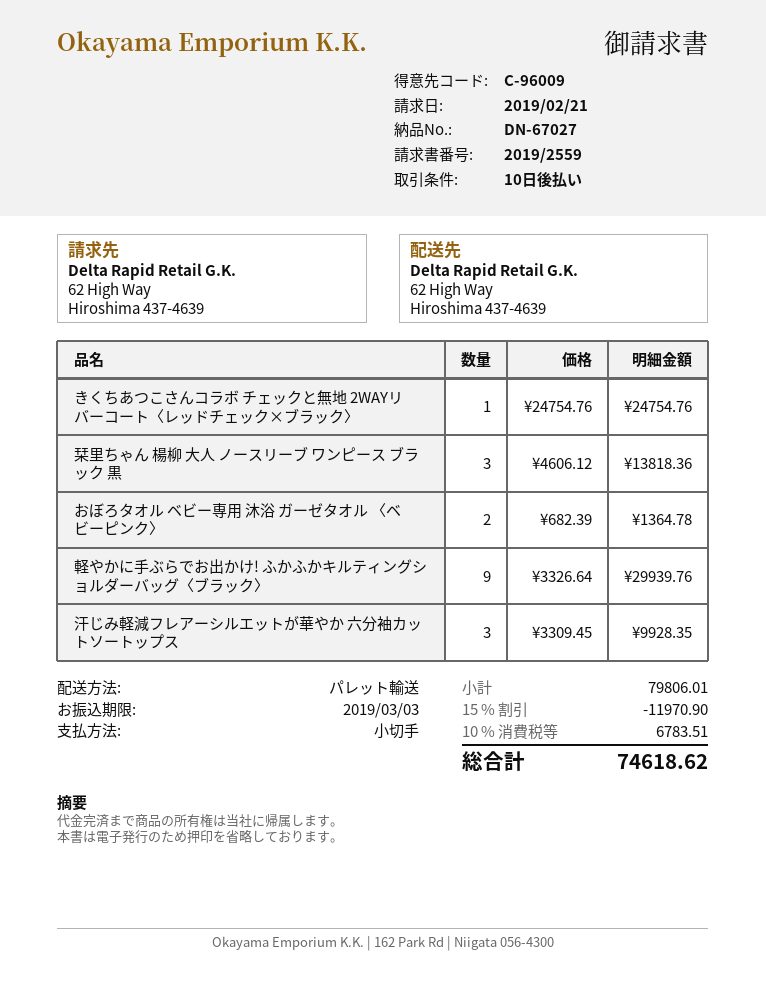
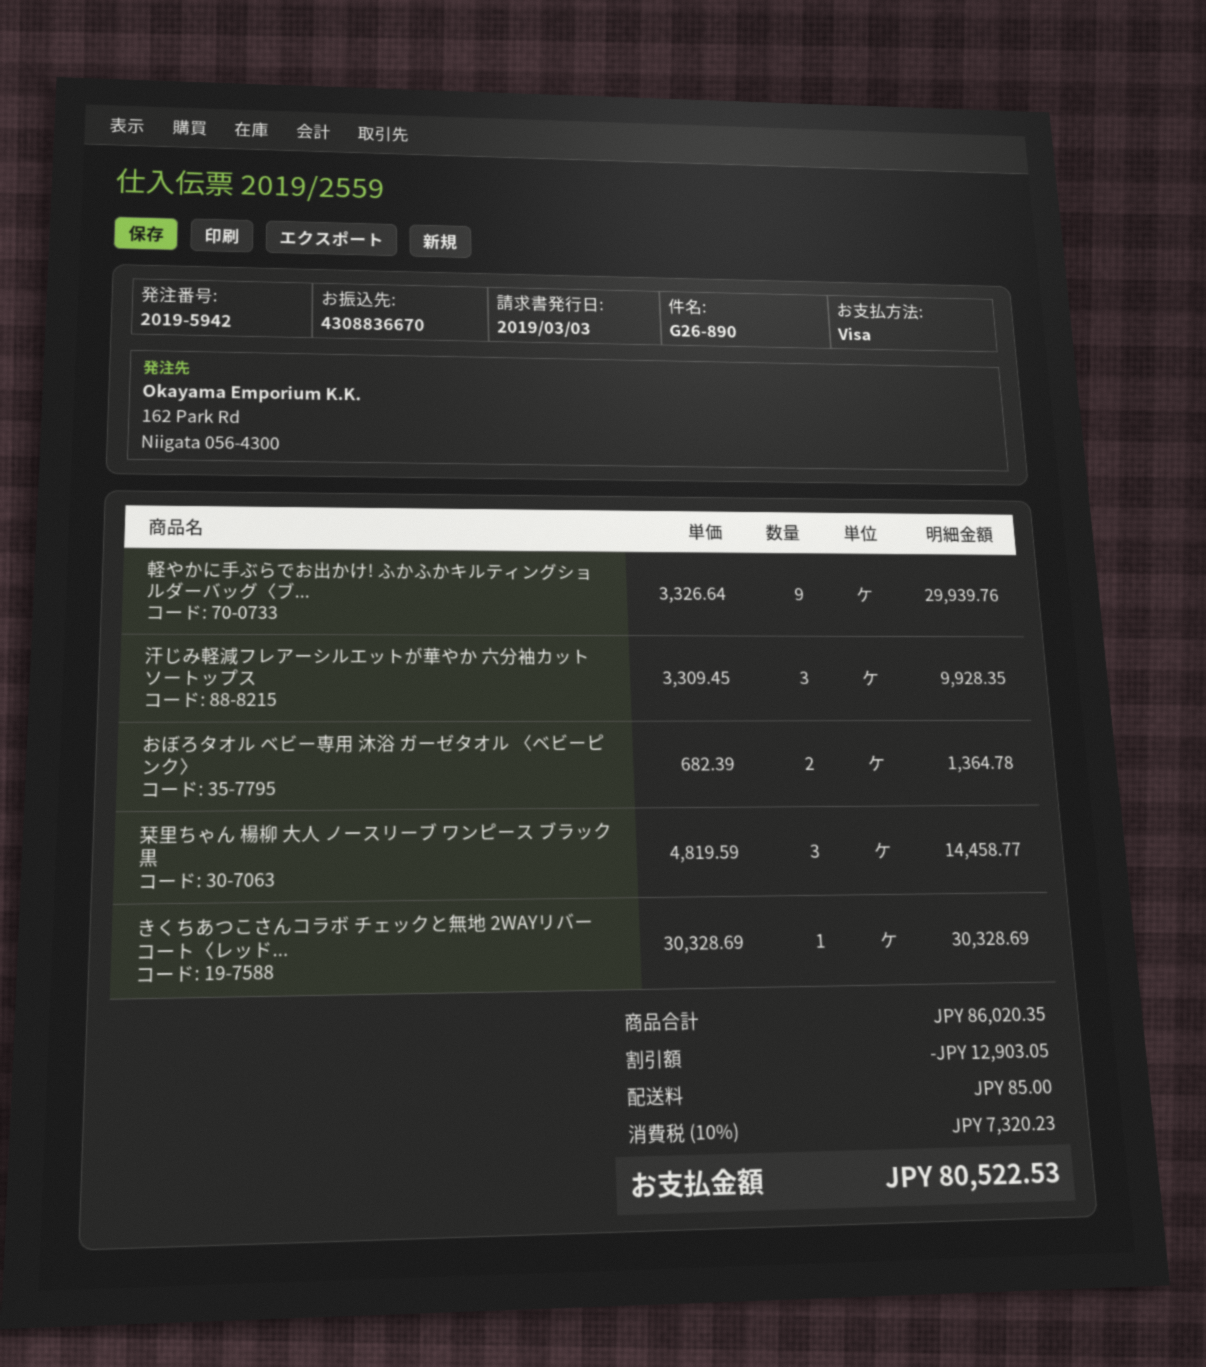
invoice date: 2019-02-21 -> 2019-03-03
payment method: cheque -> Visa
きくちあつこさんコラボ チェックと無地 2WAYリバーコート〈レッドチェック×ブラック〉: 1 x 24754.76 = 24754.76 -> 1 x 30328.69 = 30328.69
栞里ちゃん 楊柳 大人 ノースリーブ ワンピース ブラック 黒: 3 x 4606.12 = 13818.36 -> 3 x 4819.59 = 14458.77
subtotal: 79806.01 -> 86020.35
discount: 11970.90 -> 12903.05
shipping: none -> 85.00
tax: 10% = 6783.51 -> 10% = 7320.23
total: 74618.62 -> 80522.53

